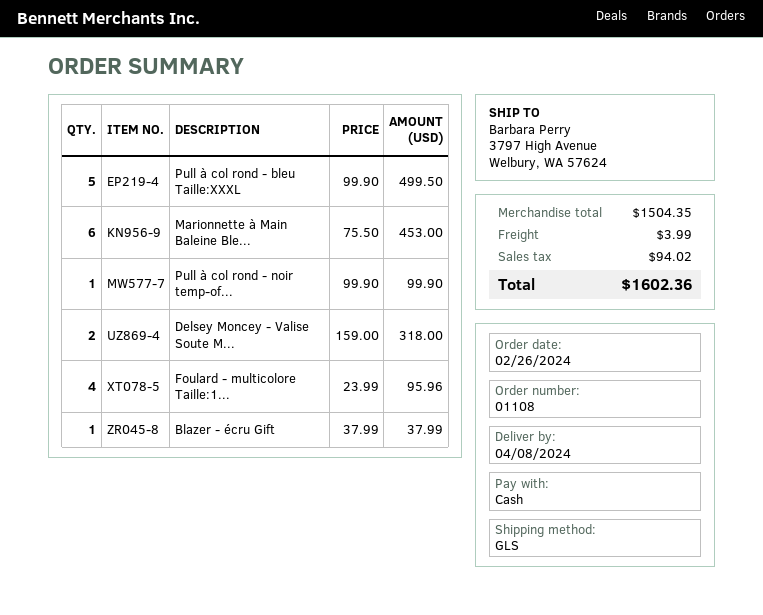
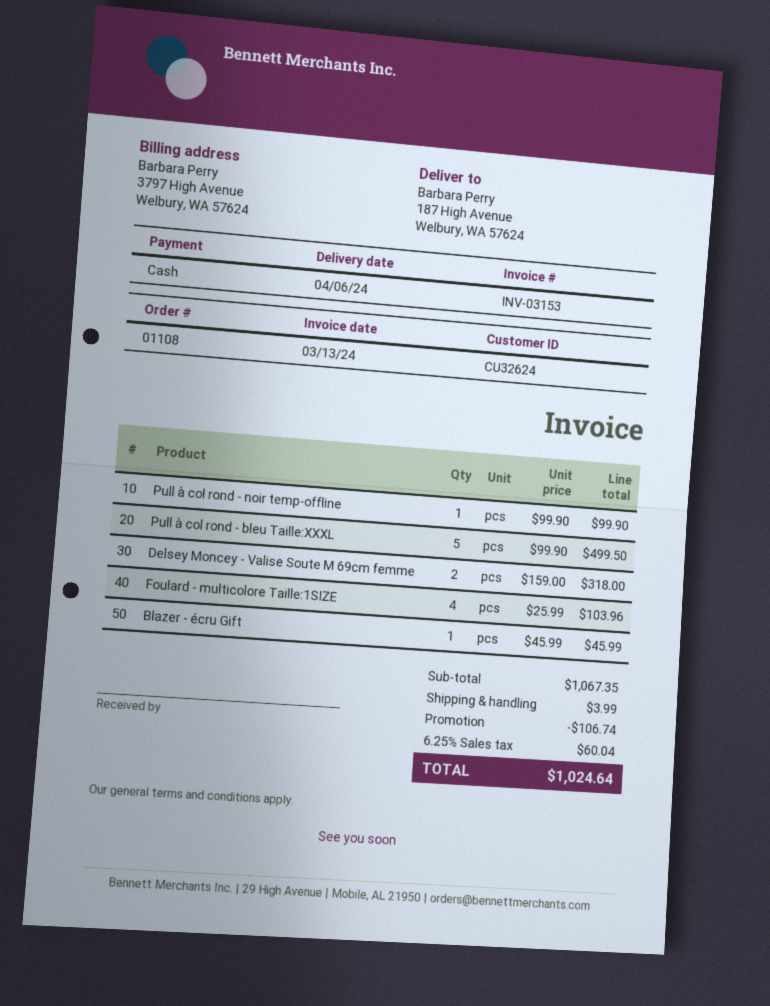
delivery date: 2024-04-08 -> 2024-04-06
ship to: 3797 High Avenue, Welbury, WA 57624 -> 187 High Avenue, Welbury, WA 57624
Marionnette à Main Baleine Ble...: 6 x 75.50 = 453.00 -> none
Foulard - multicolore Taille:1...: 4 x 23.99 = 95.96 -> 4 x 25.99 = 103.96
Blazer - écru Gift: 1 x 37.99 = 37.99 -> 1 x 45.99 = 45.99
subtotal: 1504.35 -> 1067.35
discount: none -> 106.74
tax: 94.02 -> 60.04
total: 1602.36 -> 1024.64

